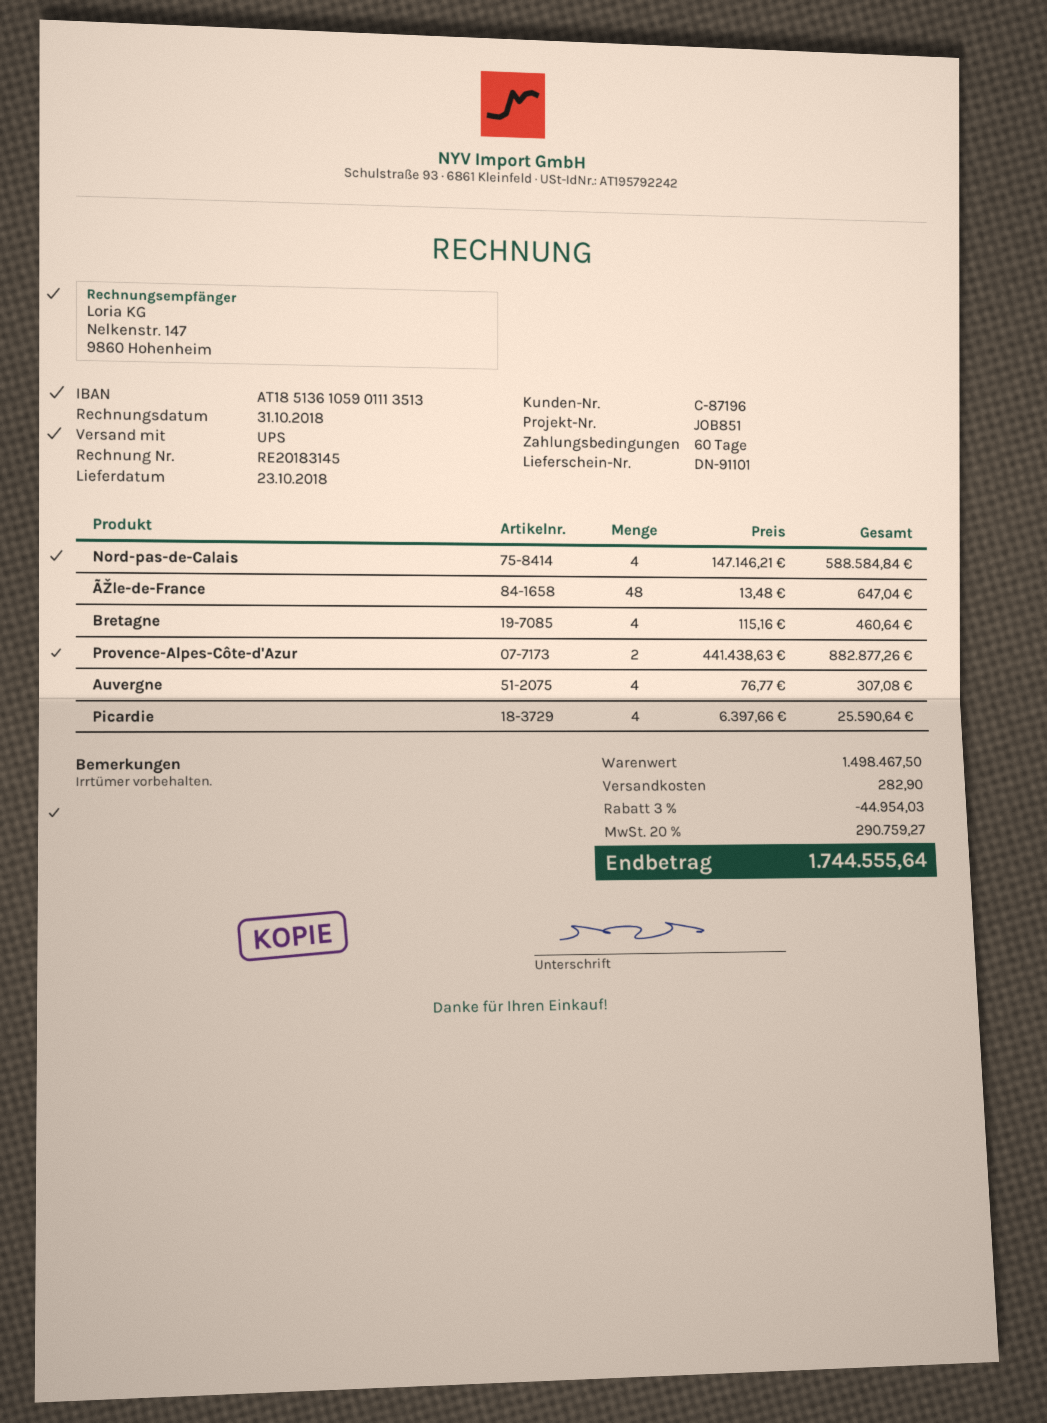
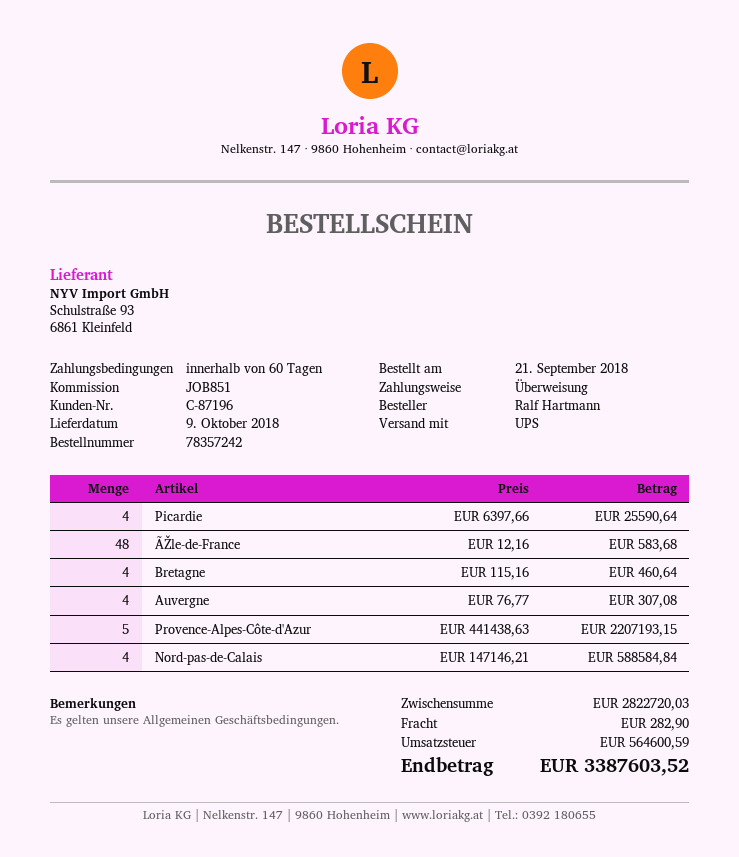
delivery date: 2018-10-23 -> 2018-10-09
ÃŽle-de-France: 48 x 13.48 = 647.04 -> 48 x 12.16 = 583.68
Provence-Alpes-Côte-d'Azur: 2 x 441438.63 = 882877.26 -> 5 x 441438.63 = 2207193.15
subtotal: 1498467.50 -> 2822720.03
discount: 3% = 44954.03 -> none
tax: 290759.27 -> 564600.59
total: 1744555.64 -> 3387603.52

